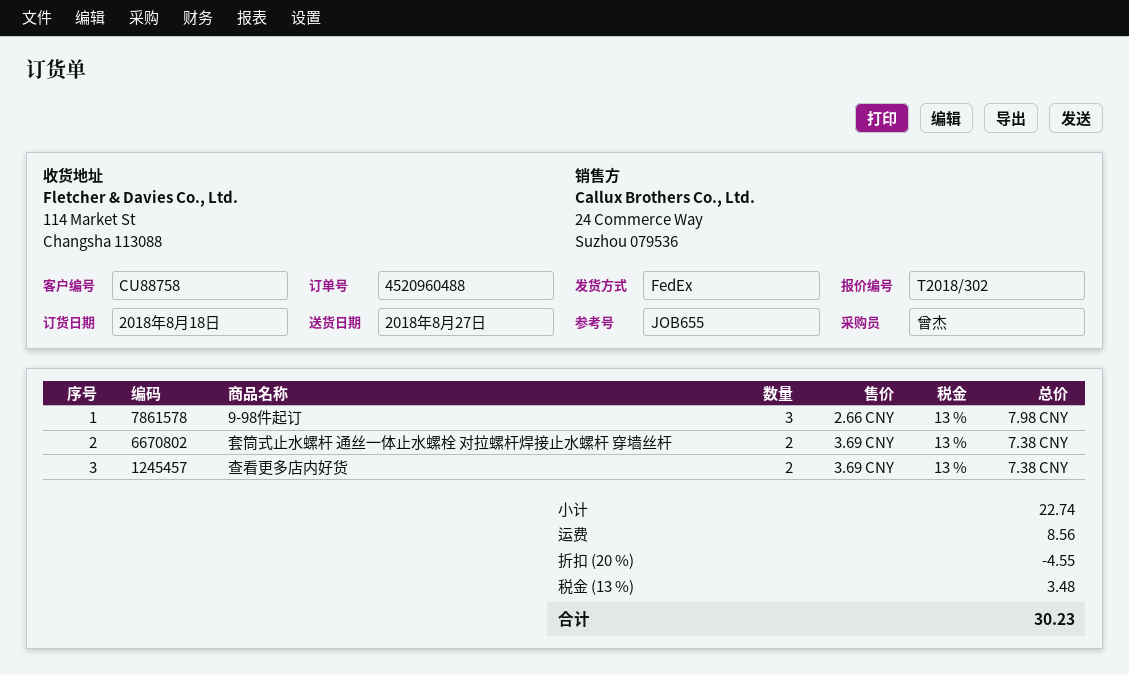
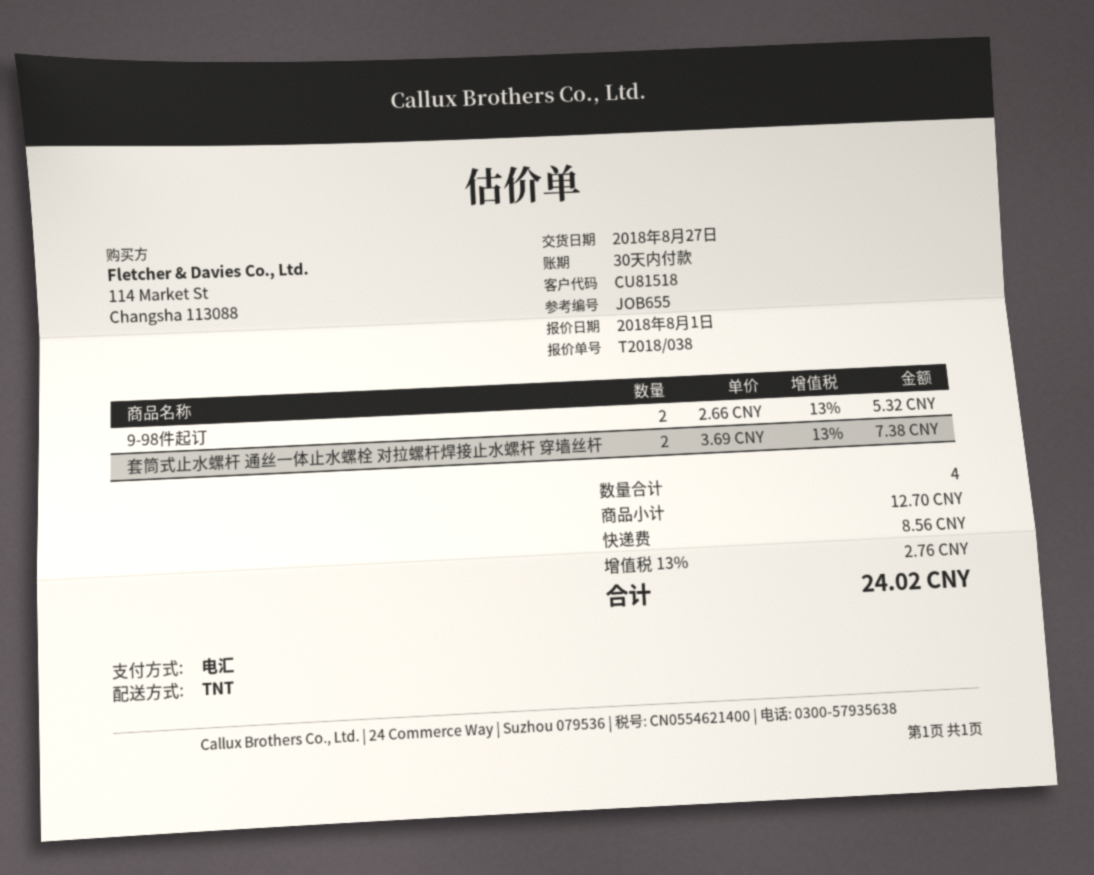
quote number: T2018/302 -> T2018/038
customer number: CU88758 -> CU81518
shipping method: FedEx -> TNT
9-98件起订: 3 x 2.66 = 7.98 -> 2 x 2.66 = 5.32
查看更多店内好货: 2 x 3.69 = 7.38 -> none
subtotal: 22.74 -> 12.70
discount: 20% = 4.55 -> none
tax: 13% = 3.48 -> 13% = 2.76
total: 30.23 -> 24.02

